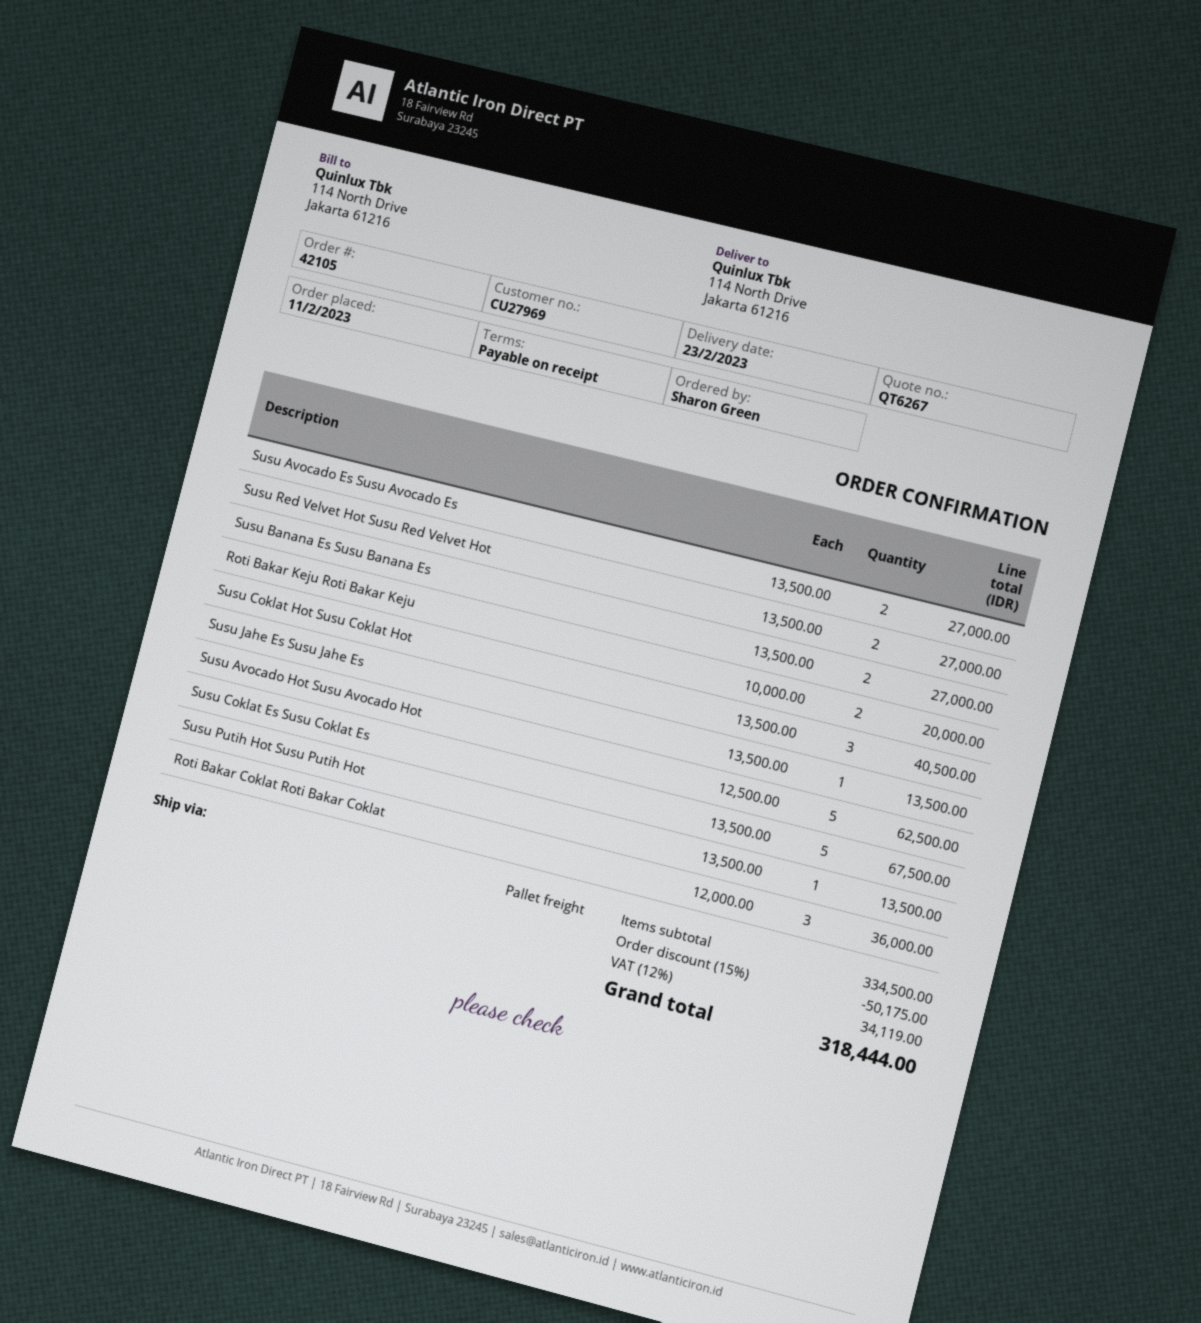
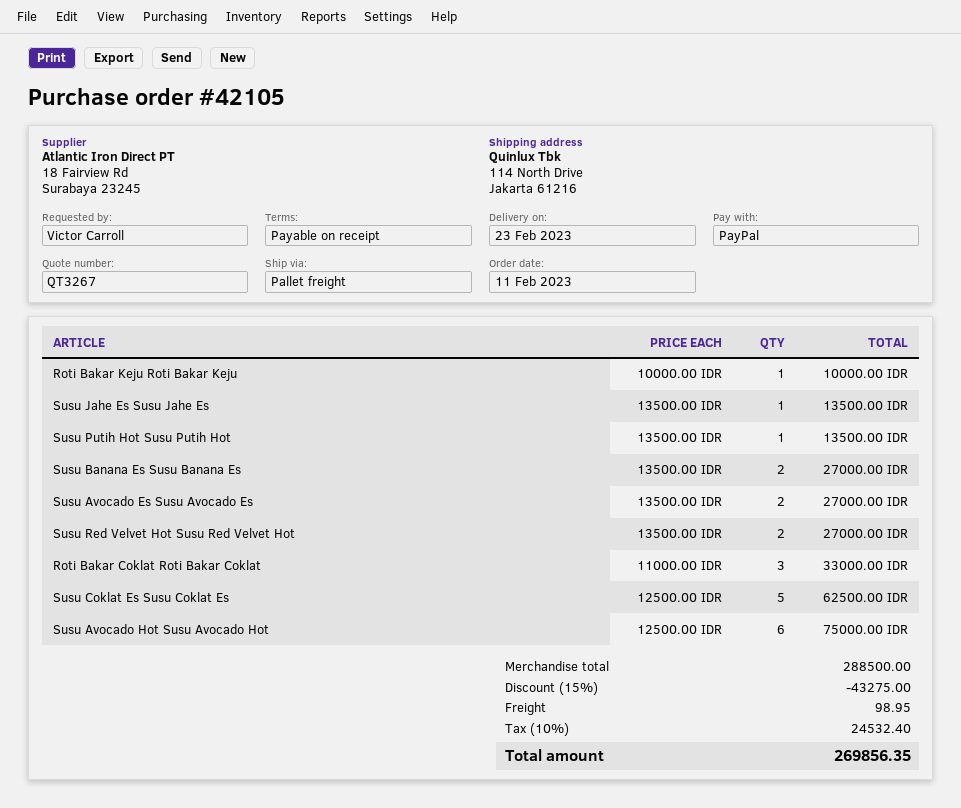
quote number: QT6267 -> QT3267
ordered by: Sharon Green -> Victor Carroll
Roti Bakar Keju Roti Bakar Keju: 2 x 10000.00 = 20000.00 -> 1 x 10000.00 = 10000.00
Susu Coklat Hot Susu Coklat Hot: 3 x 13500.00 = 40500.00 -> none
Susu Avocado Hot Susu Avocado Hot: 5 x 12500.00 = 62500.00 -> 6 x 12500.00 = 75000.00
Susu Coklat Es Susu Coklat Es: 5 x 13500.00 = 67500.00 -> 5 x 12500.00 = 62500.00
Roti Bakar Coklat Roti Bakar Coklat: 3 x 12000.00 = 36000.00 -> 3 x 11000.00 = 33000.00
subtotal: 334500.00 -> 288500.00
discount: 15% = 50175.00 -> 15% = 43275.00
shipping: none -> 98.95
tax: 12% = 34119.00 -> 10% = 24532.40
total: 318444.00 -> 269856.35

